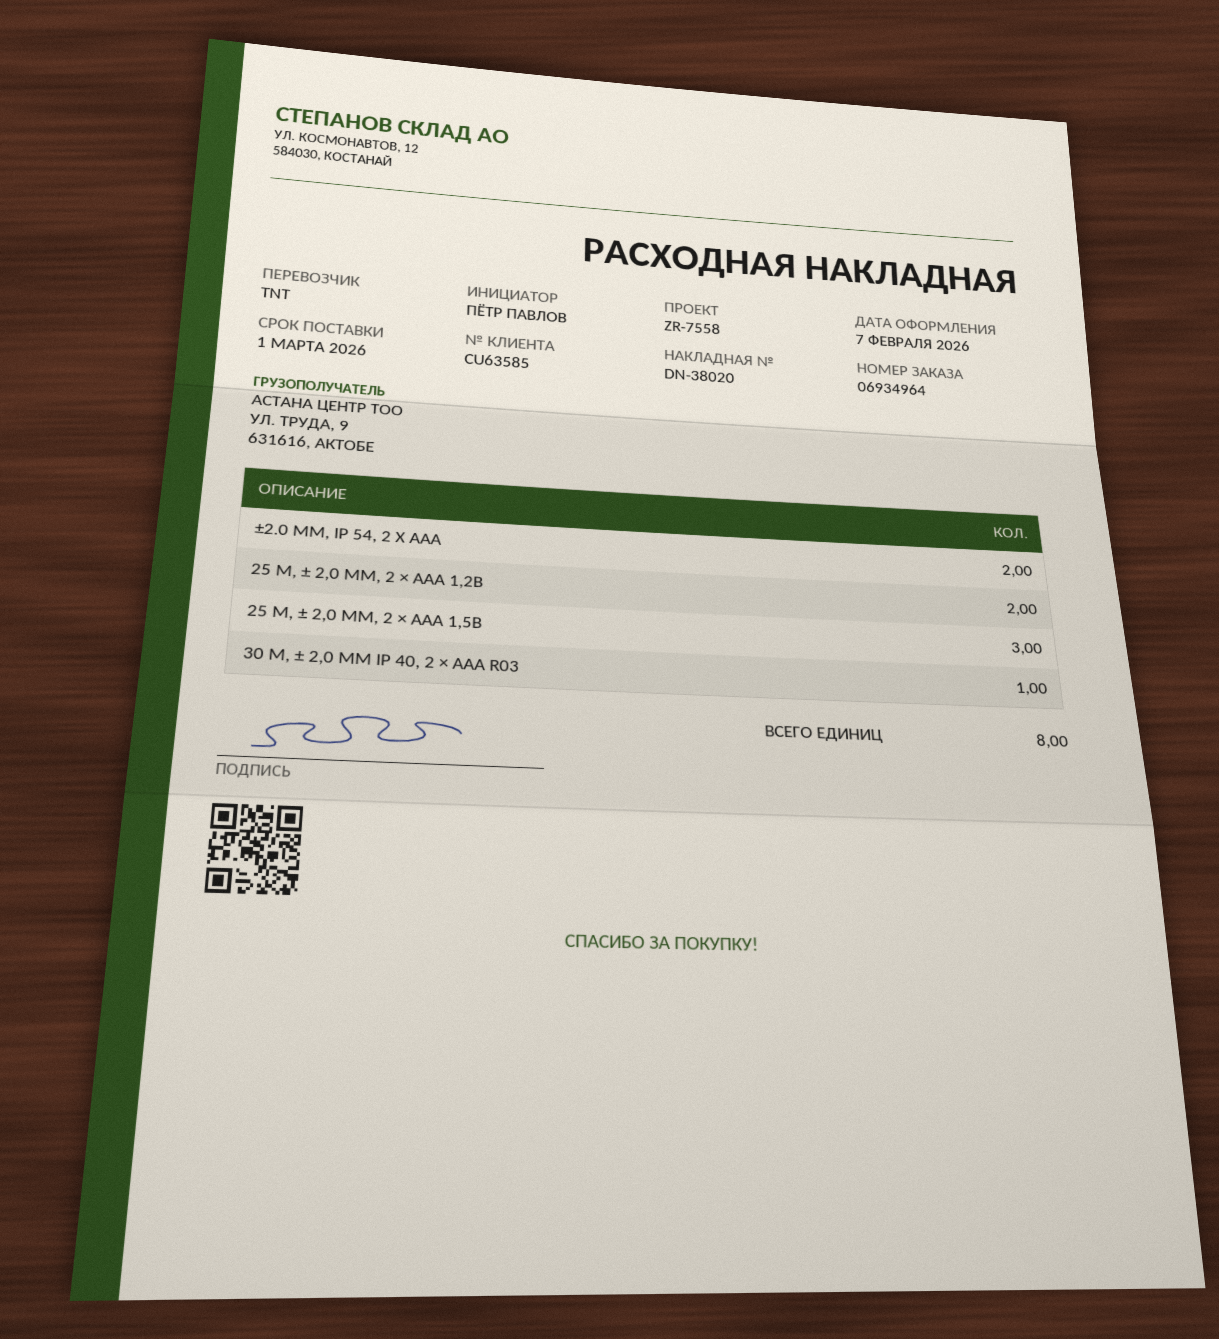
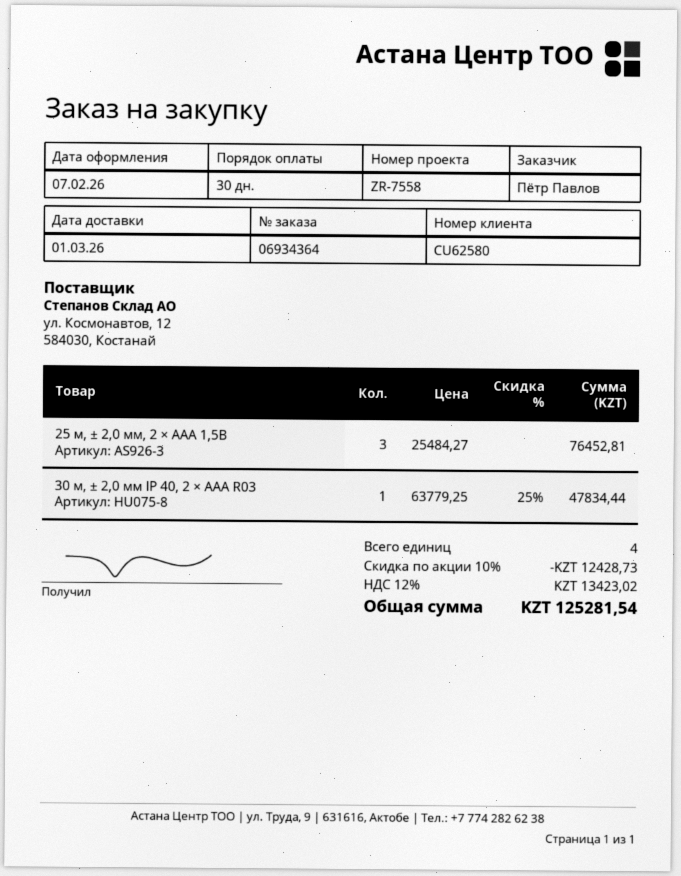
order number: 06934964 -> 06934364
customer number: CU63585 -> CU62580
±2.0 ММ, IP 54, 2 X ААА: 2 -> none
25 М, ± 2,0 ММ, 2 × AAA 1,2В: 2 -> none
total quantity: 8 -> 4

